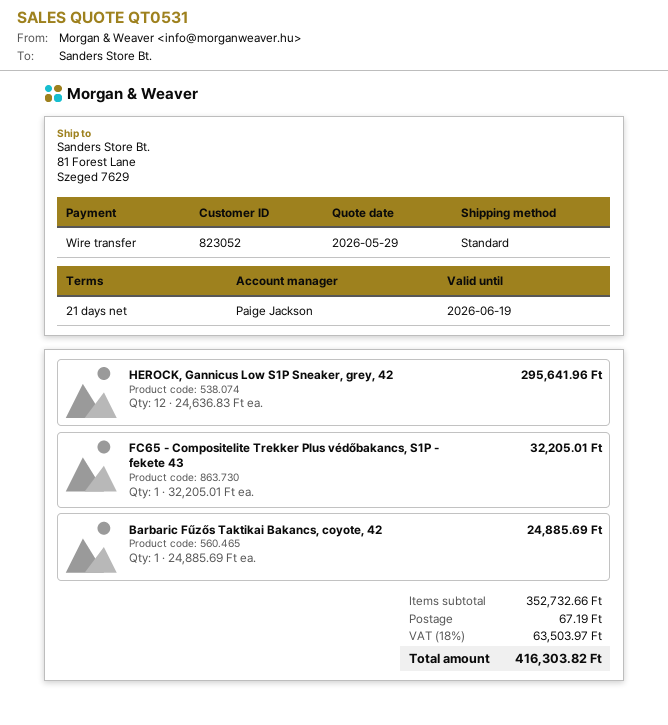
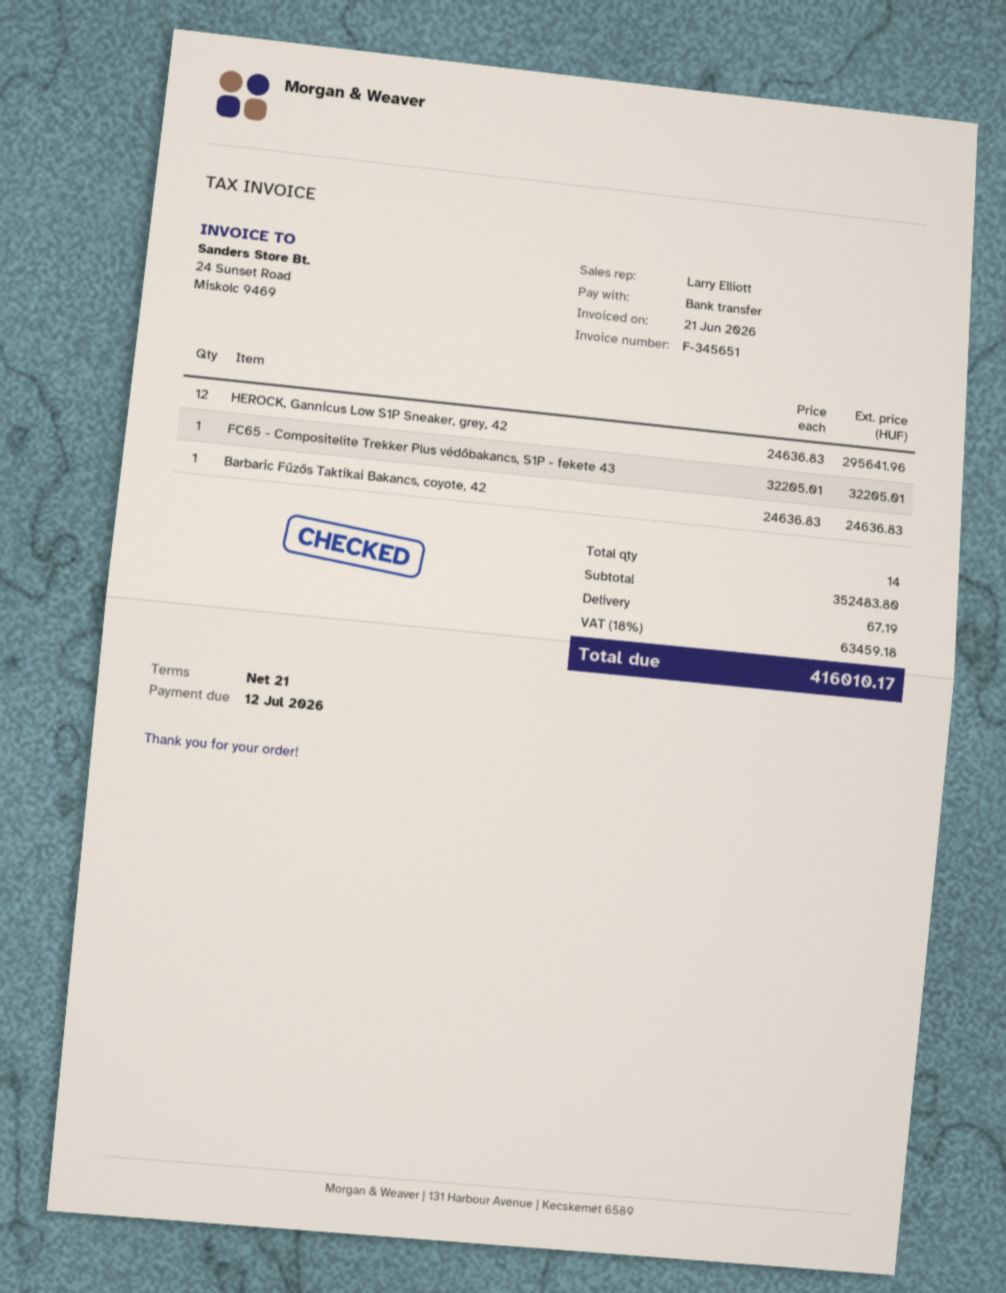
sales rep: Paige Jackson -> Larry Elliott
Barbaric Fűzős Taktikai Bakancs, coyote, 42: 1 x 24885.69 = 24885.69 -> 1 x 24636.83 = 24636.83
subtotal: 352732.66 -> 352483.80
tax: 18% = 63503.97 -> 18% = 63459.18
total: 416303.82 -> 416010.17

